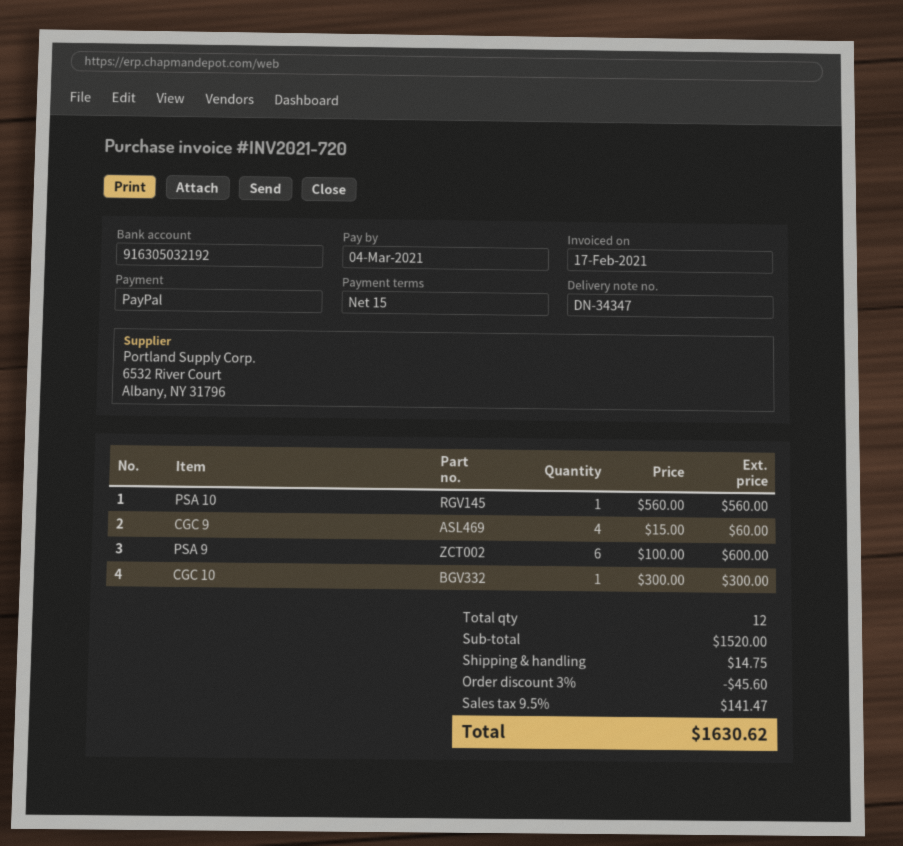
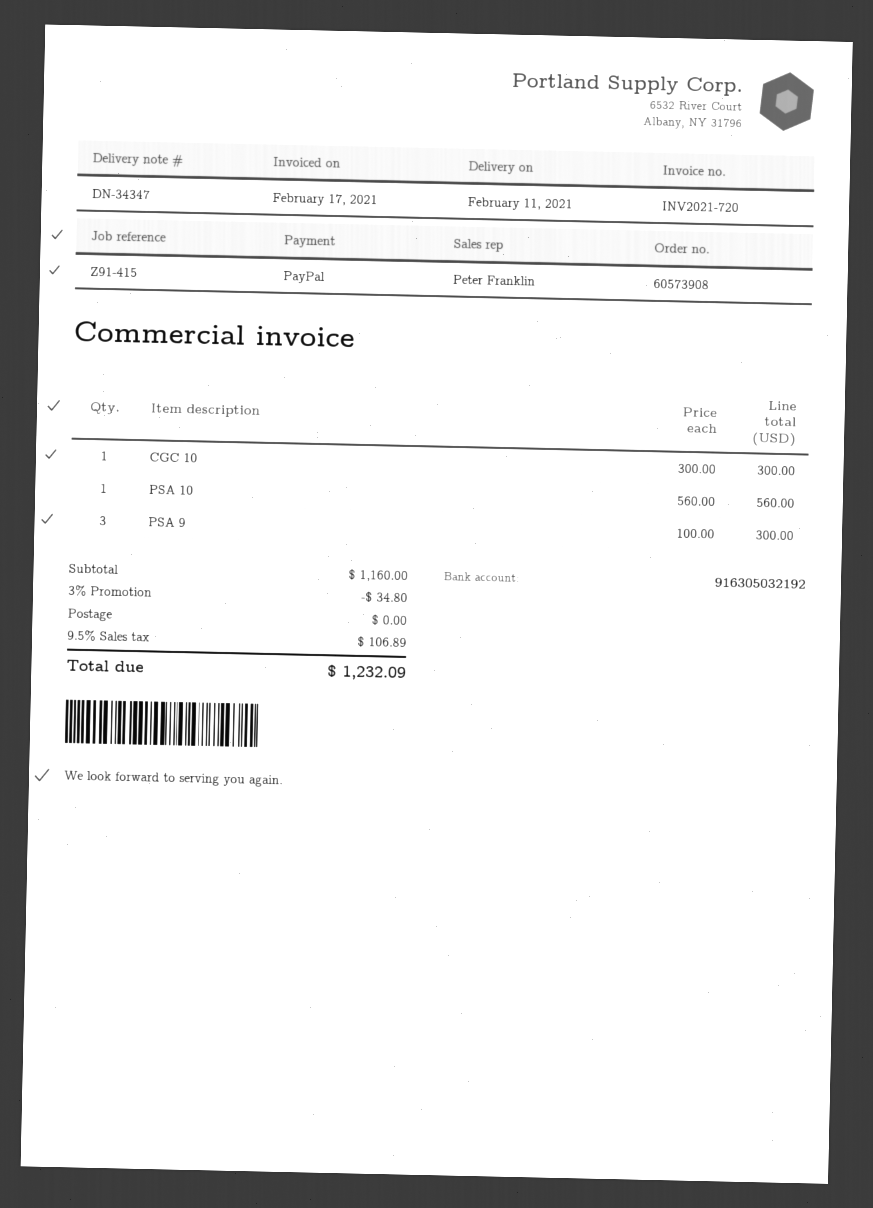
CGC 9: 4 x 15.00 = 60.00 -> none
PSA 9: 6 x 100.00 = 600.00 -> 3 x 100.00 = 300.00
subtotal: 1520.00 -> 1160.00
discount: 3% = 45.60 -> 3% = 34.80
shipping: 14.75 -> 0.00
tax: 9.5% = 141.47 -> 9.5% = 106.89
total: 1630.62 -> 1232.09

